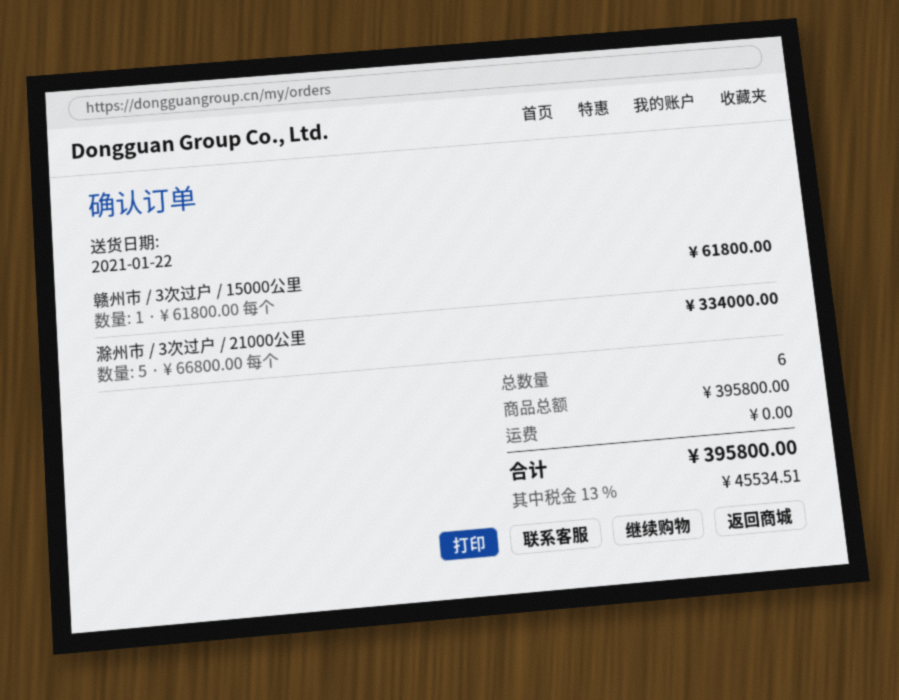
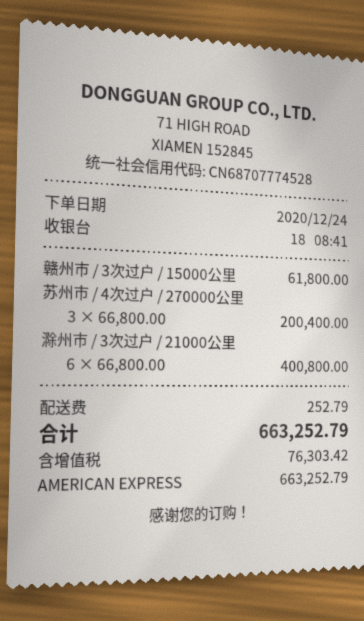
滁州市 / 3次过户 / 21000公里: 5 x 66800.00 = 334000.00 -> 6 x 66800.00 = 400800.00
苏州市 / 4次过户 / 270000公里: none -> 3 x 66800.00 = 200400.00
shipping: 0.00 -> 252.79
tax: 45534.51 -> 76303.42
total: 395800.00 -> 663252.79

